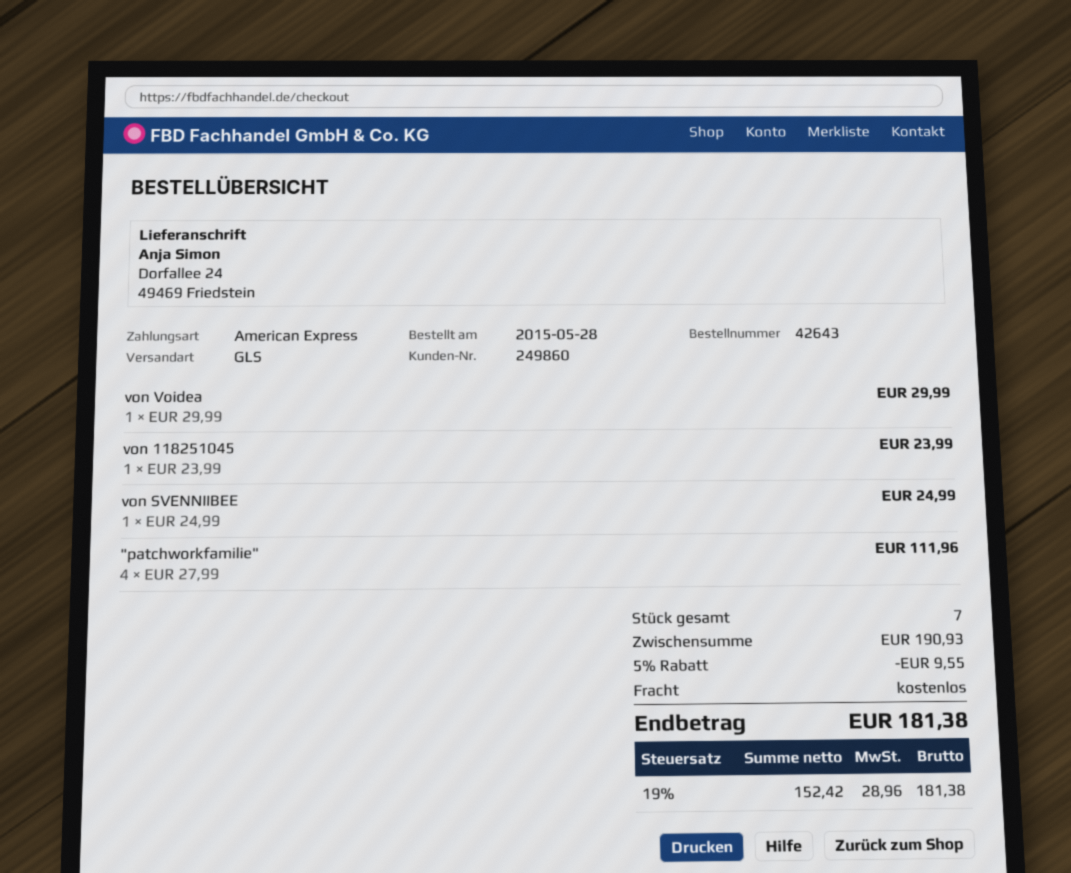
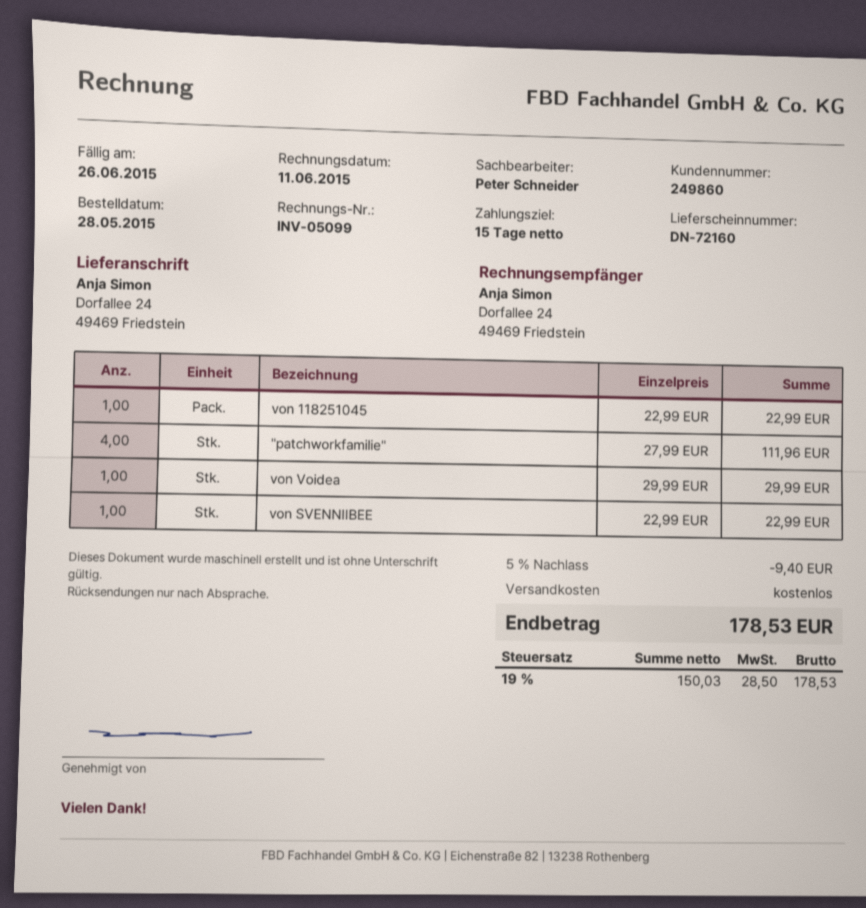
von 118251045: 1 x 23.99 = 23.99 -> 1 x 22.99 = 22.99
von SVENNIIBEE: 1 x 24.99 = 24.99 -> 1 x 22.99 = 22.99
discount: 5% = 9.55 -> 5% = 9.40
net: 152.42 -> 150.03
tax: 19% = 28.96 -> 19% = 28.50
total: 181.38 -> 178.53

